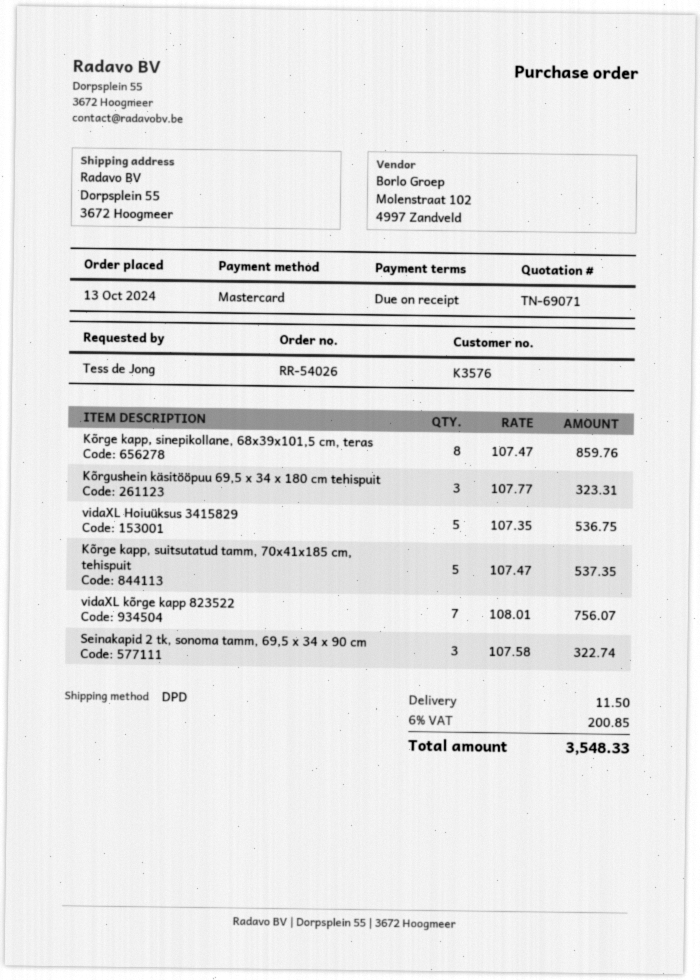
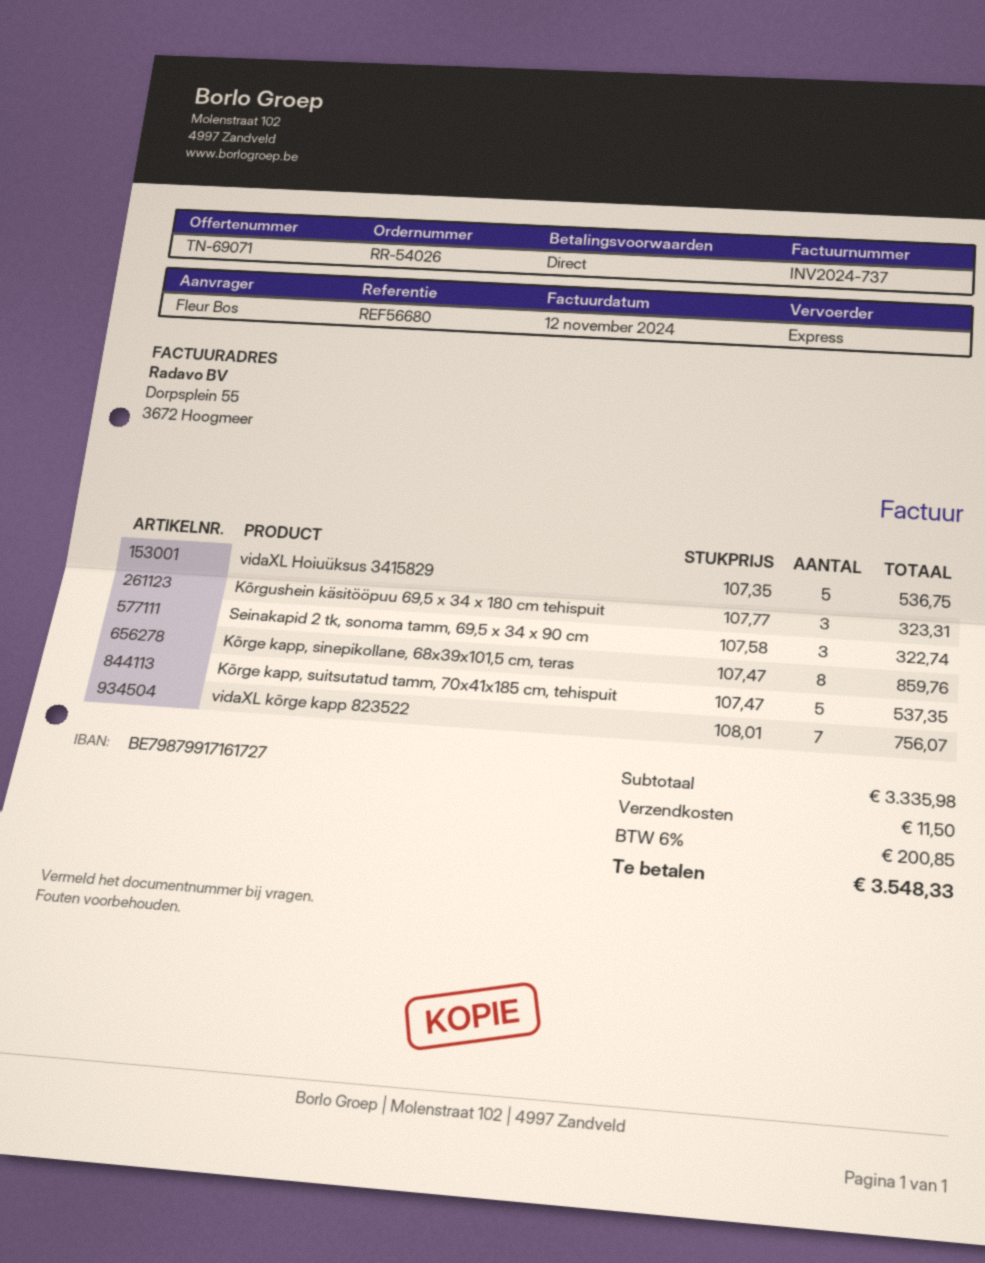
ordered by: Tess de Jong -> Fleur Bos
shipping method: DPD -> express

